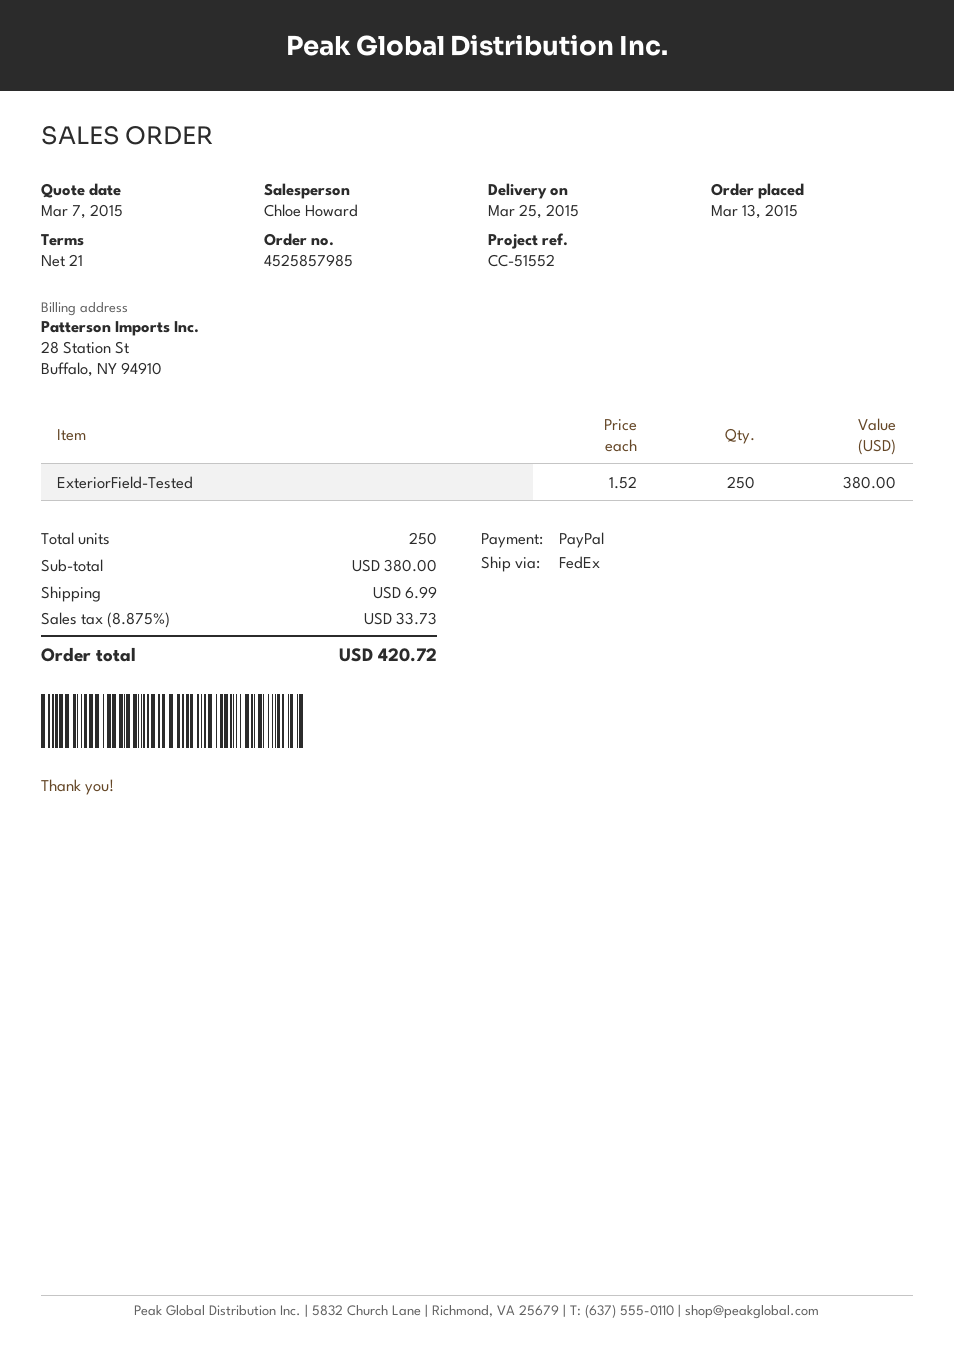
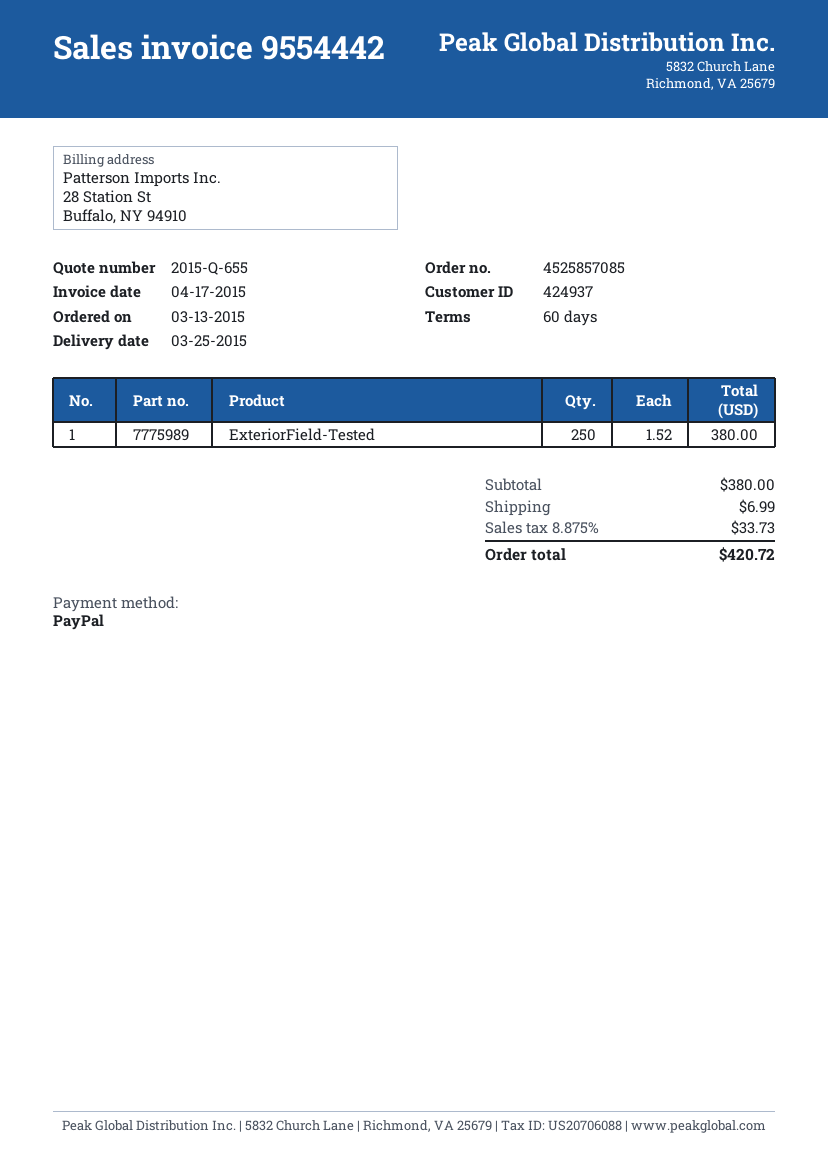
order number: 4525857985 -> 4525857085
payment terms: 21 days -> 60 days

